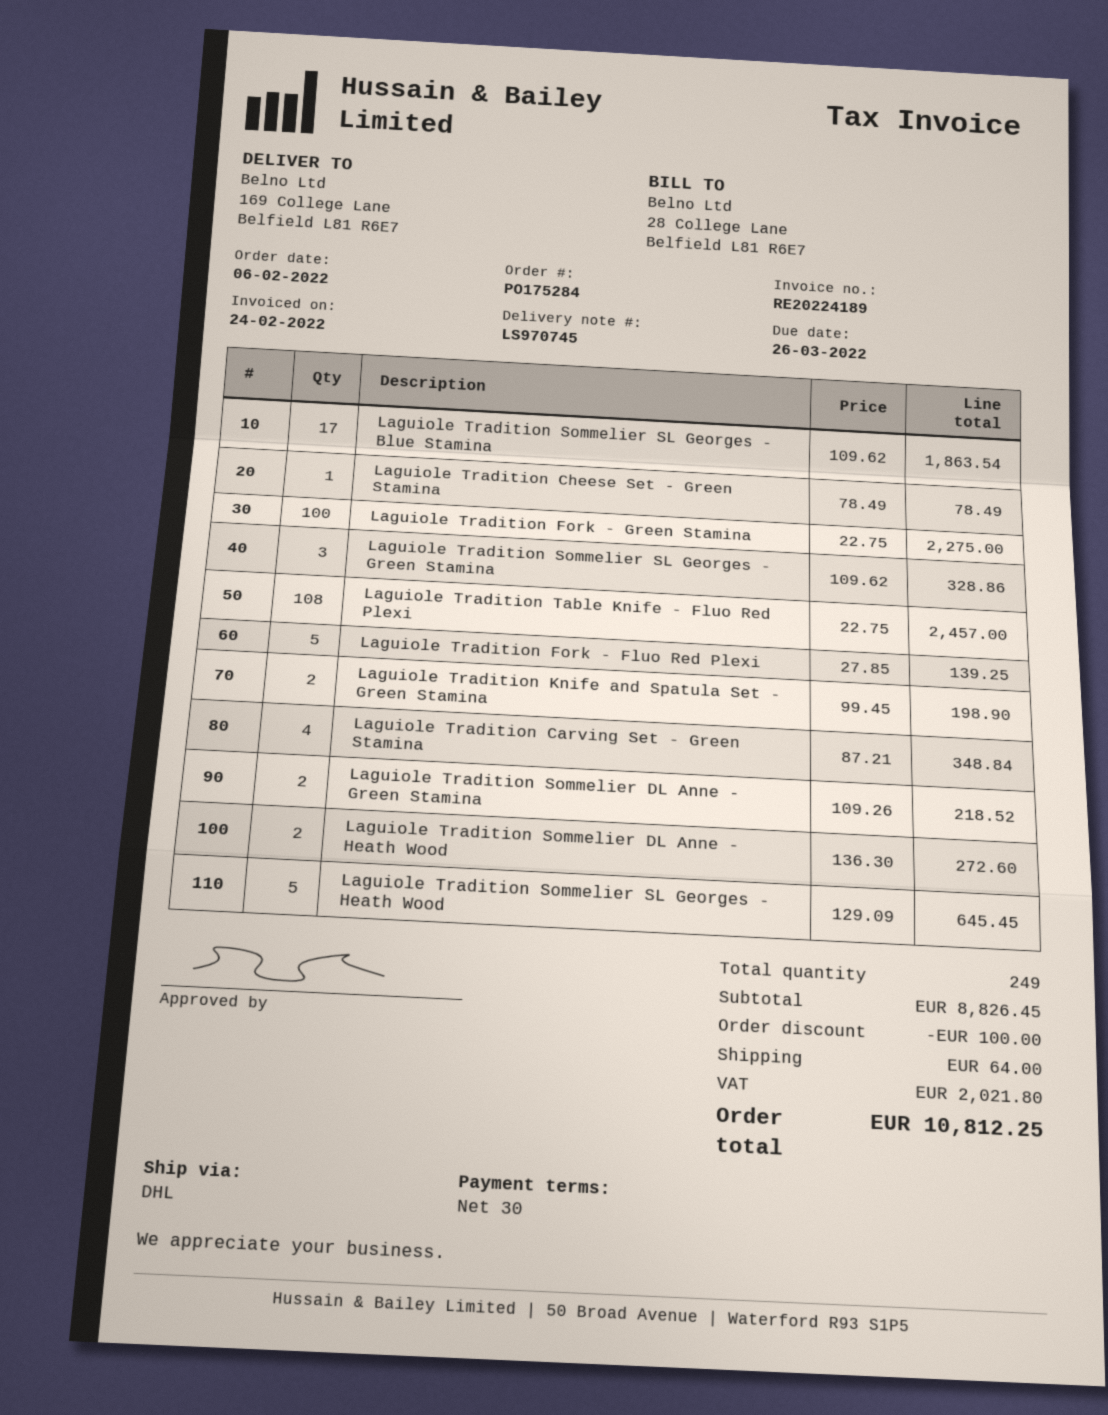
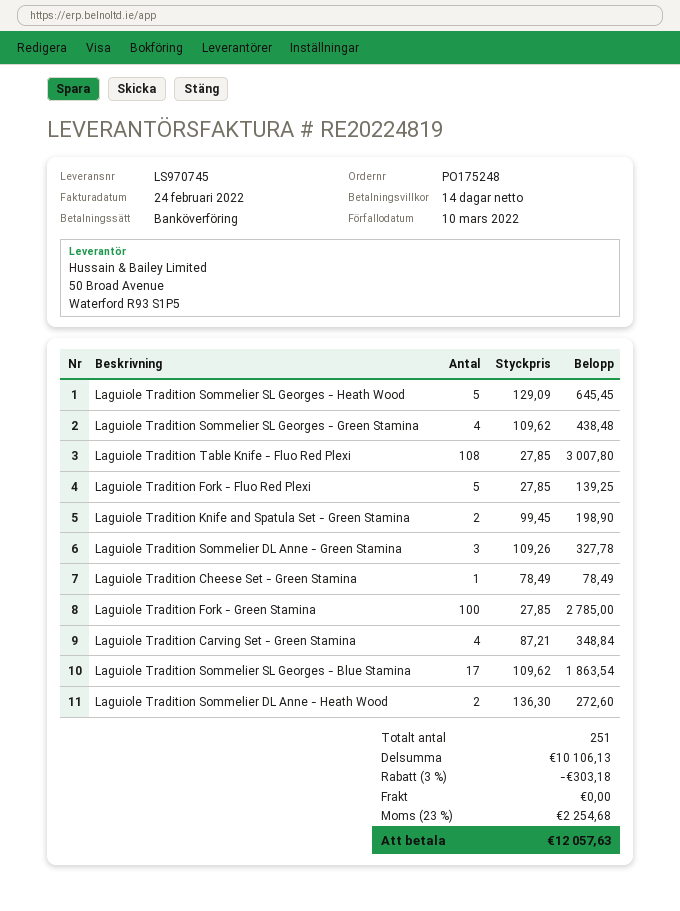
order number: PO175284 -> PO175248
invoice number: RE20224189 -> RE20224819
payment terms: 30 days -> 14 days
due date: 2022-03-26 -> 2022-03-10
Laguiole Tradition Fork - Green Stamina: 100 x 22.75 = 2275.00 -> 100 x 27.85 = 2785.00
Laguiole Tradition Sommelier SL Georges - Green Stamina: 3 x 109.62 = 328.86 -> 4 x 109.62 = 438.48
Laguiole Tradition Table Knife - Fluo Red Plexi: 108 x 22.75 = 2457.00 -> 108 x 27.85 = 3007.80
Laguiole Tradition Sommelier DL Anne - Green Stamina: 2 x 109.26 = 218.52 -> 3 x 109.26 = 327.78
total quantity: 249 -> 251
subtotal: 8826.45 -> 10106.13
discount: 100.00 -> 303.18
shipping: 64.00 -> 0.00
tax: 2021.80 -> 2254.68
total: 10812.25 -> 12057.63

